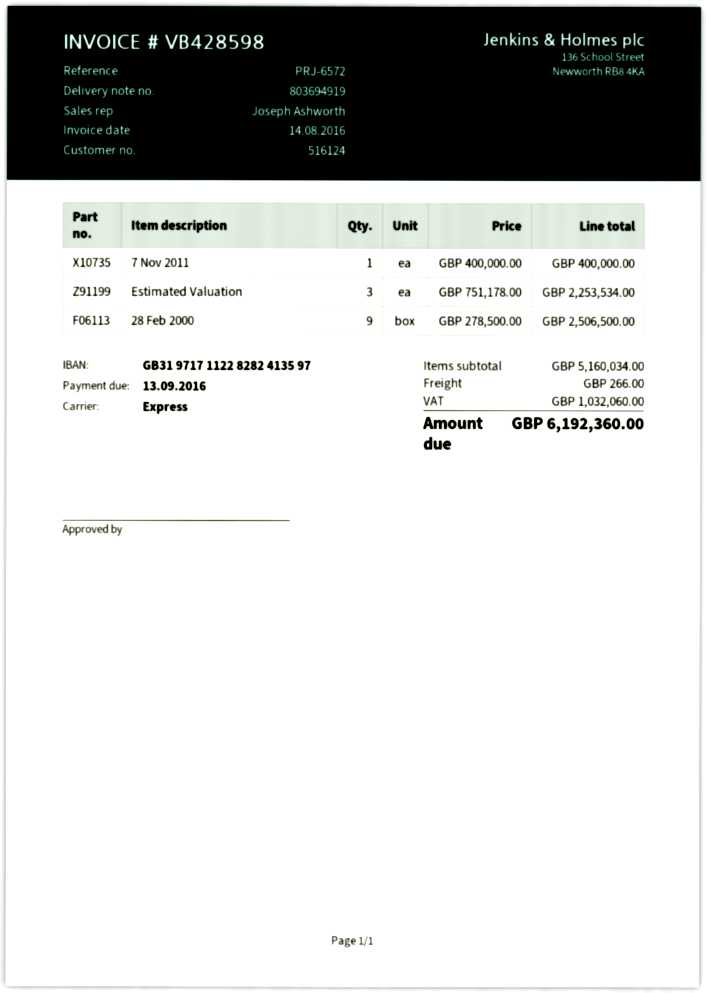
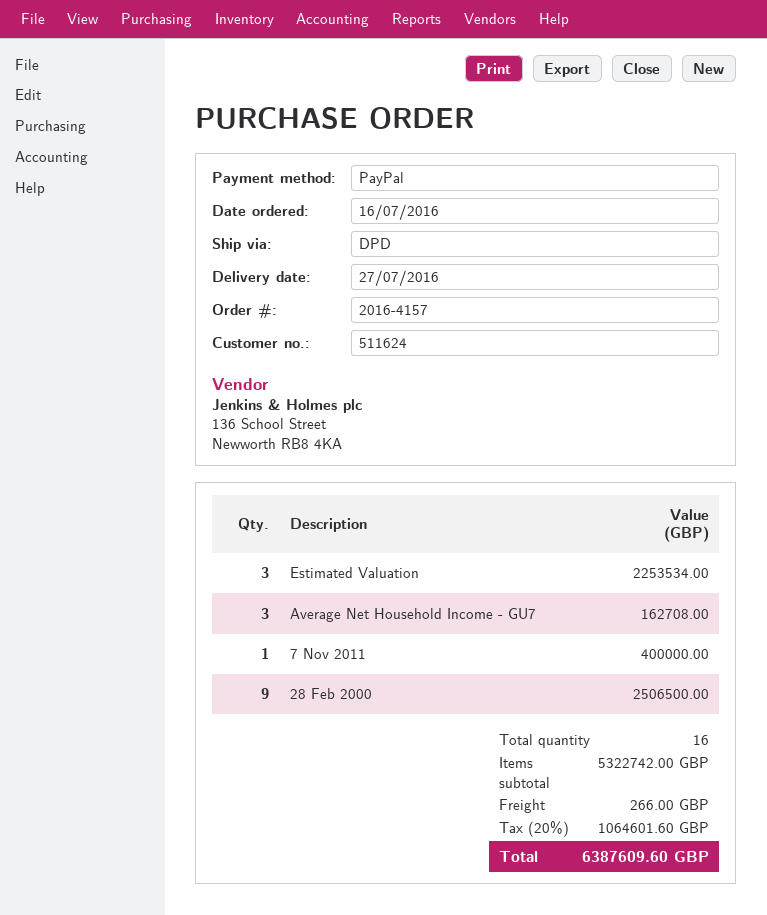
customer number: 516124 -> 511624
shipping method: express -> DPD
Average Net Household Income - GU7: none -> 3 for 162708.00
subtotal: 5160034.00 -> 5322742.00
tax: 1032060.00 -> 1064601.60
total: 6192360.00 -> 6387609.60

